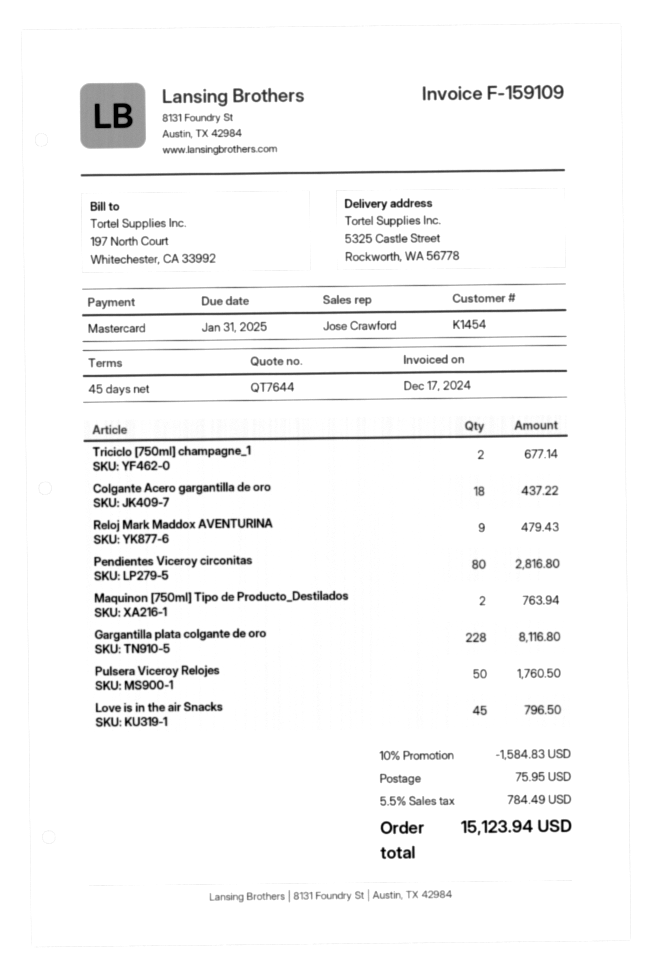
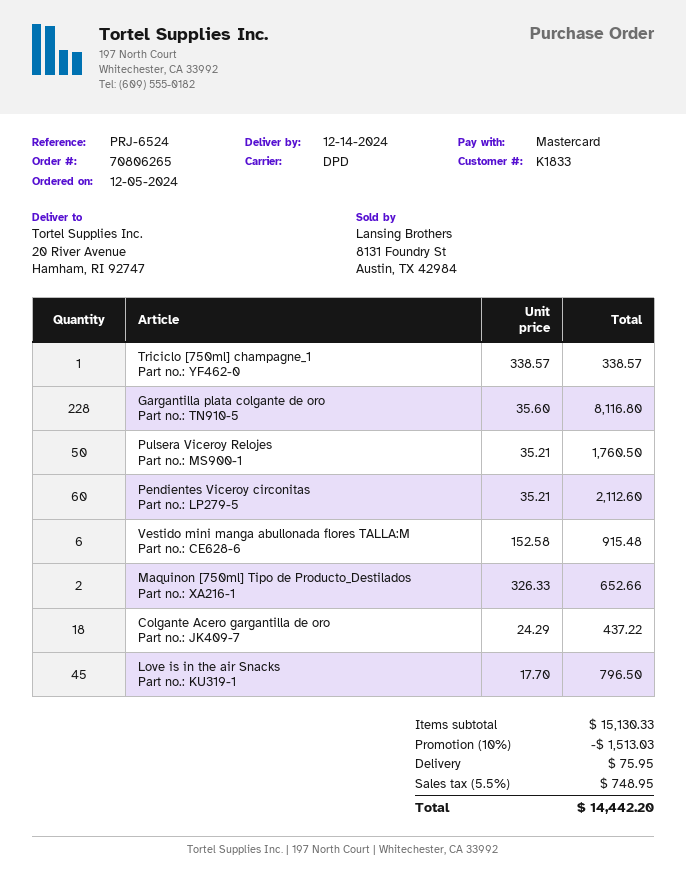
customer number: K1454 -> K1833
ship to: 5325 Castle Street, Rockworth, WA 56778 -> 20 River Avenue, Hamham, RI 92747
Triciclo [750ml] champagne_1: 2 for 677.14 -> 1 for 338.57
Reloj Mark Maddox AVENTURINA: 9 for 479.43 -> none
Pendientes Viceroy circonitas: 80 for 2816.80 -> 60 for 2112.60
Maquinon [750ml] Tipo de Producto_Destilados: 2 for 763.94 -> 2 for 652.66
Vestido mini manga abullonada flores TALLA:M: none -> 6 for 915.48
discount: 10% = 1584.83 -> 10% = 1513.03
tax: 5.5% = 784.49 -> 5.5% = 748.95
total: 15123.94 -> 14442.20

